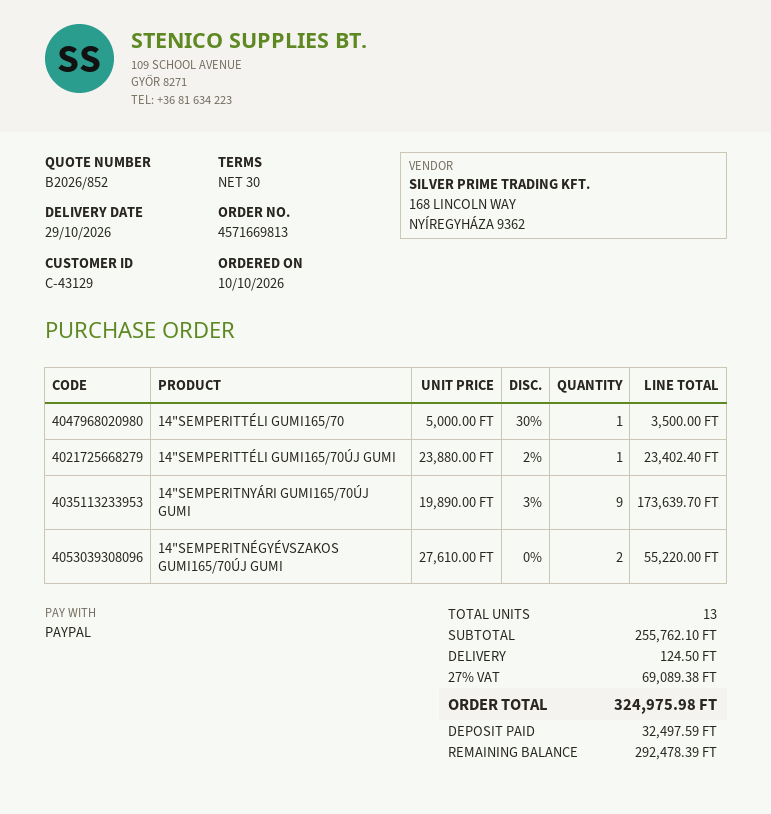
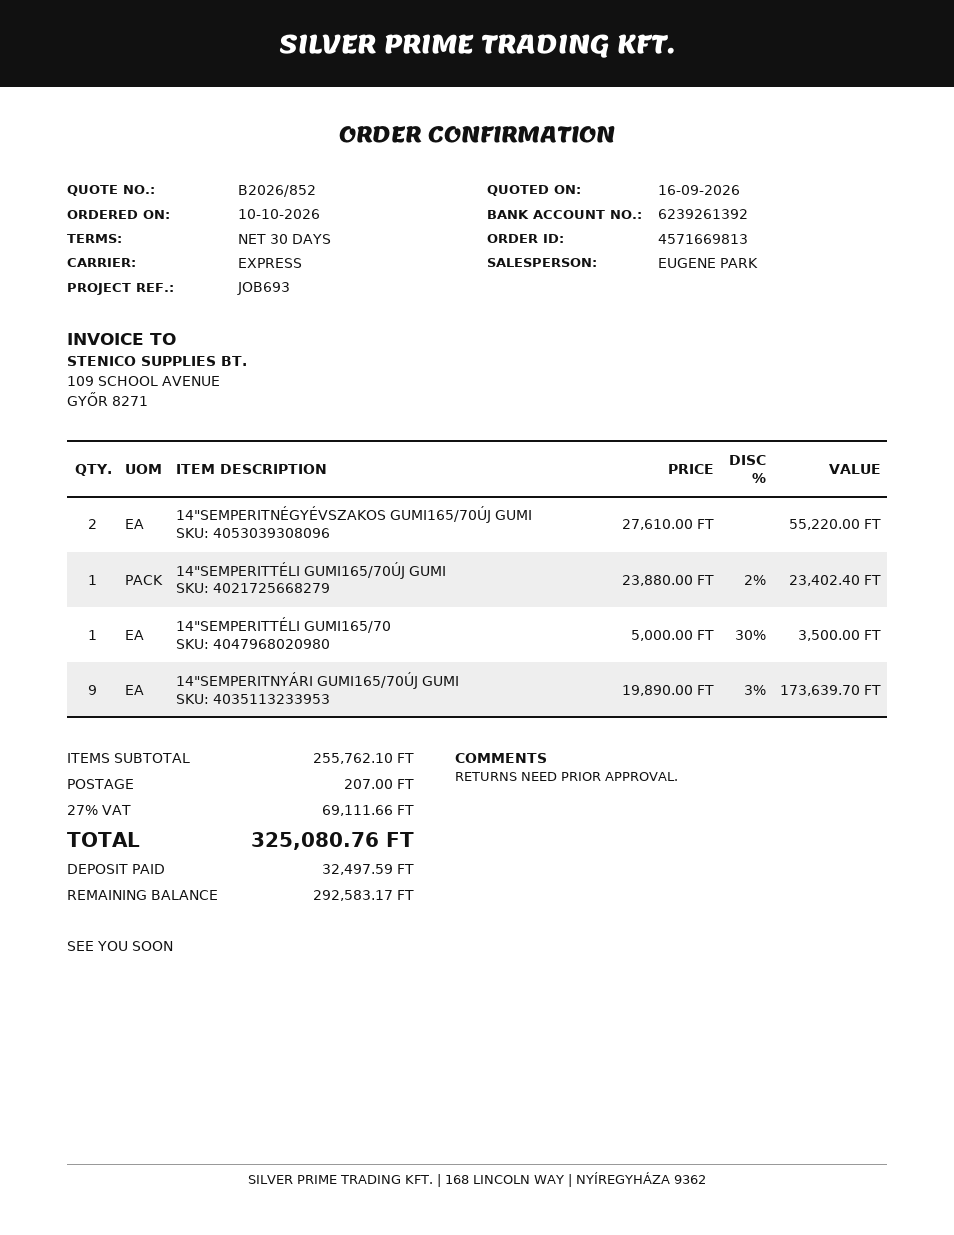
shipping: 124.50 -> 207.00
tax: 27% = 69089.38 -> 27% = 69111.66
total: 324975.98 -> 325080.76
balance: 292478.39 -> 292583.17

